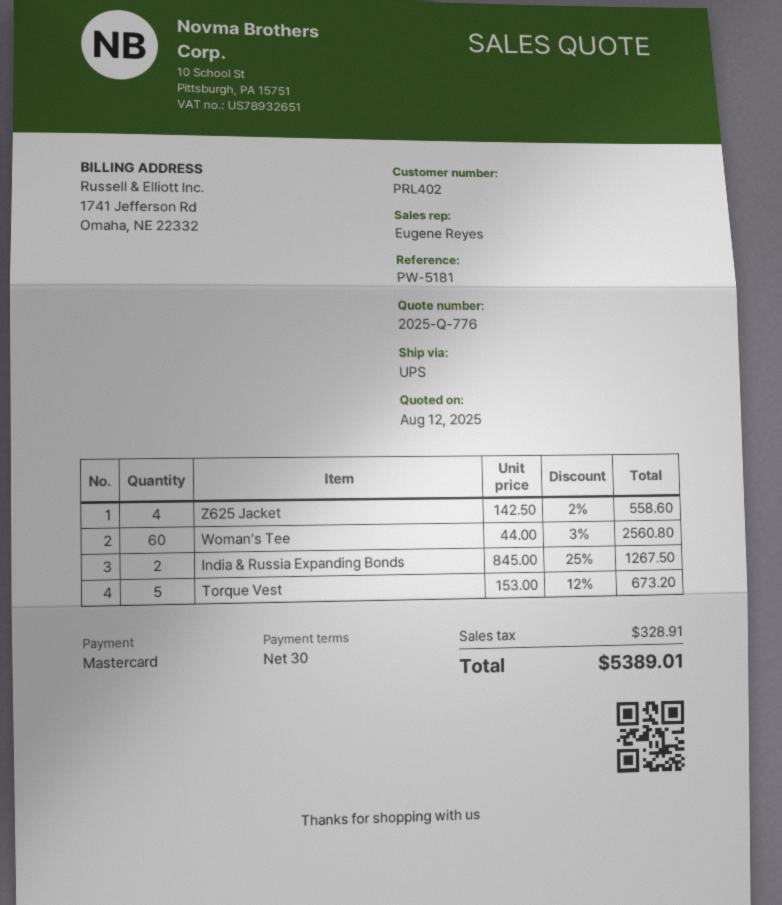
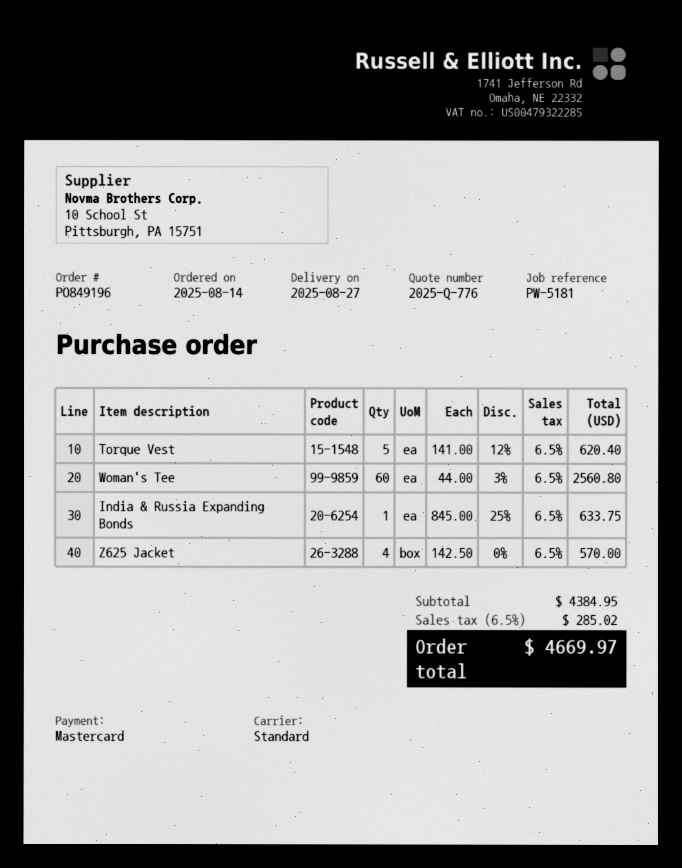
shipping method: UPS -> standard
Z625 Jacket: 4 x 142.50 - 2% = 558.60 -> 4 x 142.50 = 570.00
India & Russia Expanding Bonds: 2 x 845.00 - 25% = 1267.50 -> 1 x 845.00 - 25% = 633.75
Torque Vest: 5 x 153.00 - 12% = 673.20 -> 5 x 141.00 - 12% = 620.40
tax: 328.91 -> 285.02
total: 5389.01 -> 4669.97

